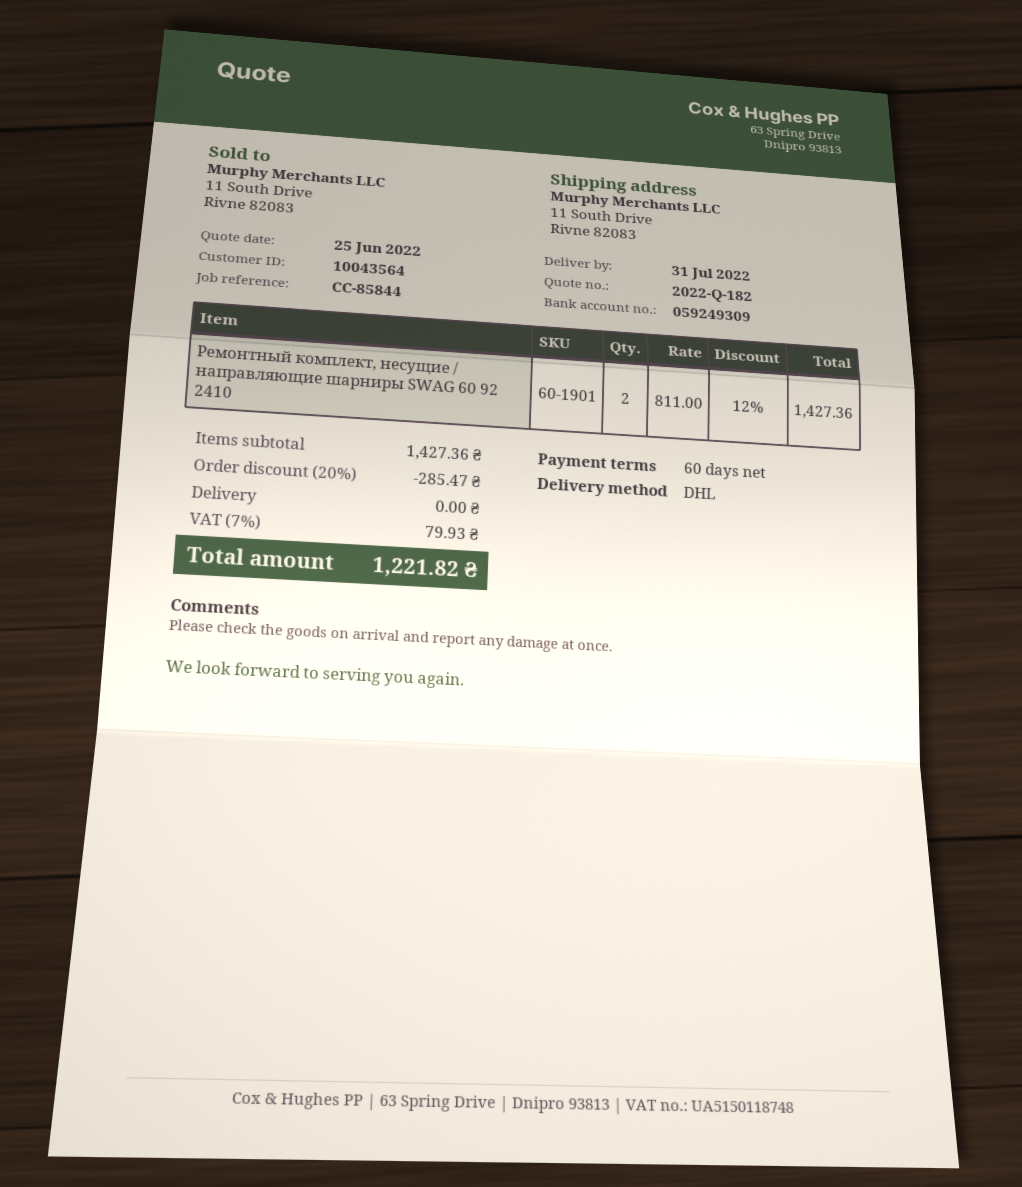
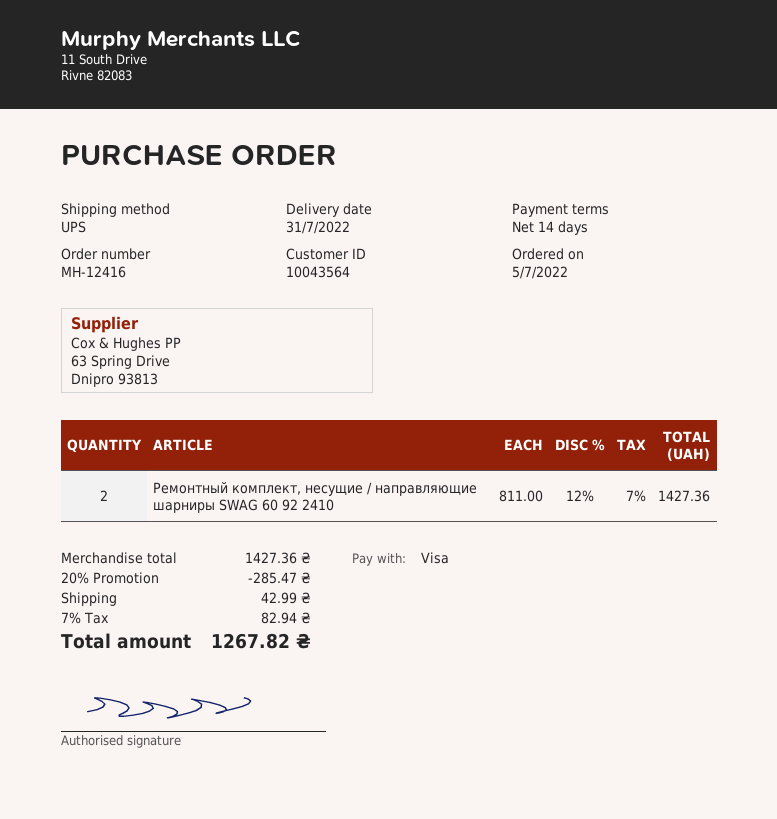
payment terms: 60 days -> 14 days
shipping method: DHL -> UPS
shipping: 0.00 -> 42.99
tax: 7% = 79.93 -> 7% = 82.94
total: 1221.82 -> 1267.82

